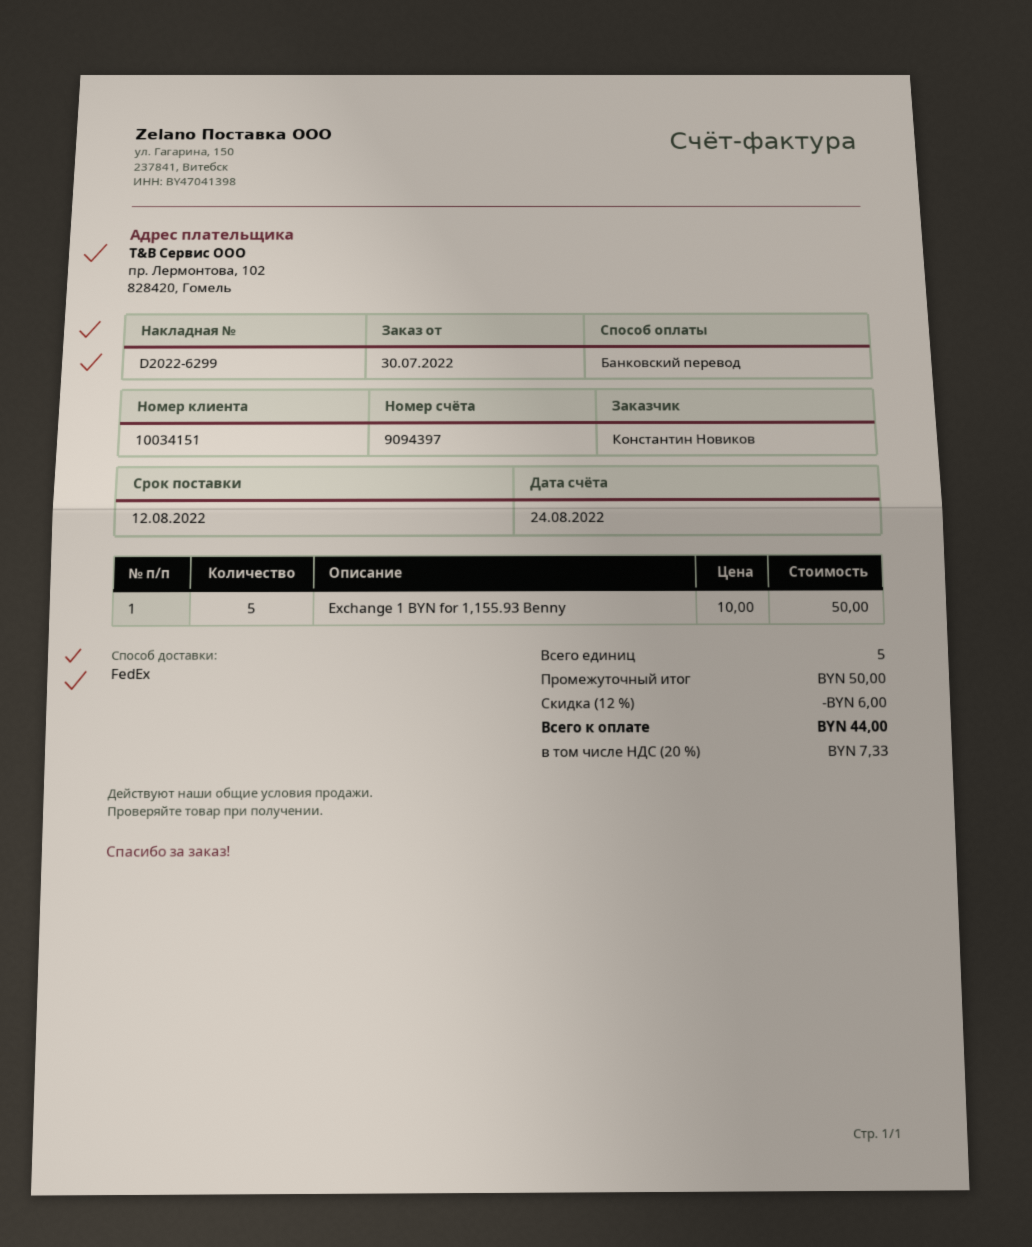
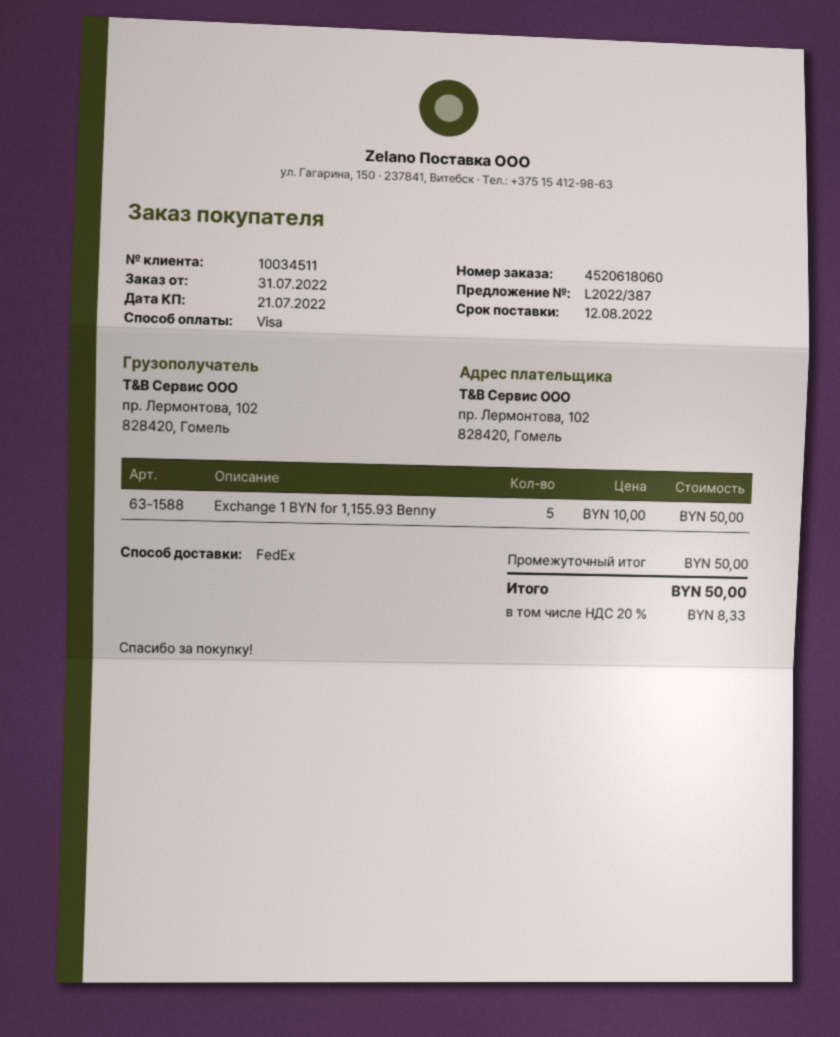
order date: 2022-07-30 -> 2022-07-31
customer number: 10034151 -> 10034511
payment method: bank transfer -> Visa
discount: 12% = 6.00 -> none
tax: 20% = 7.33 -> 20% = 8.33
total: 44.00 -> 50.00

